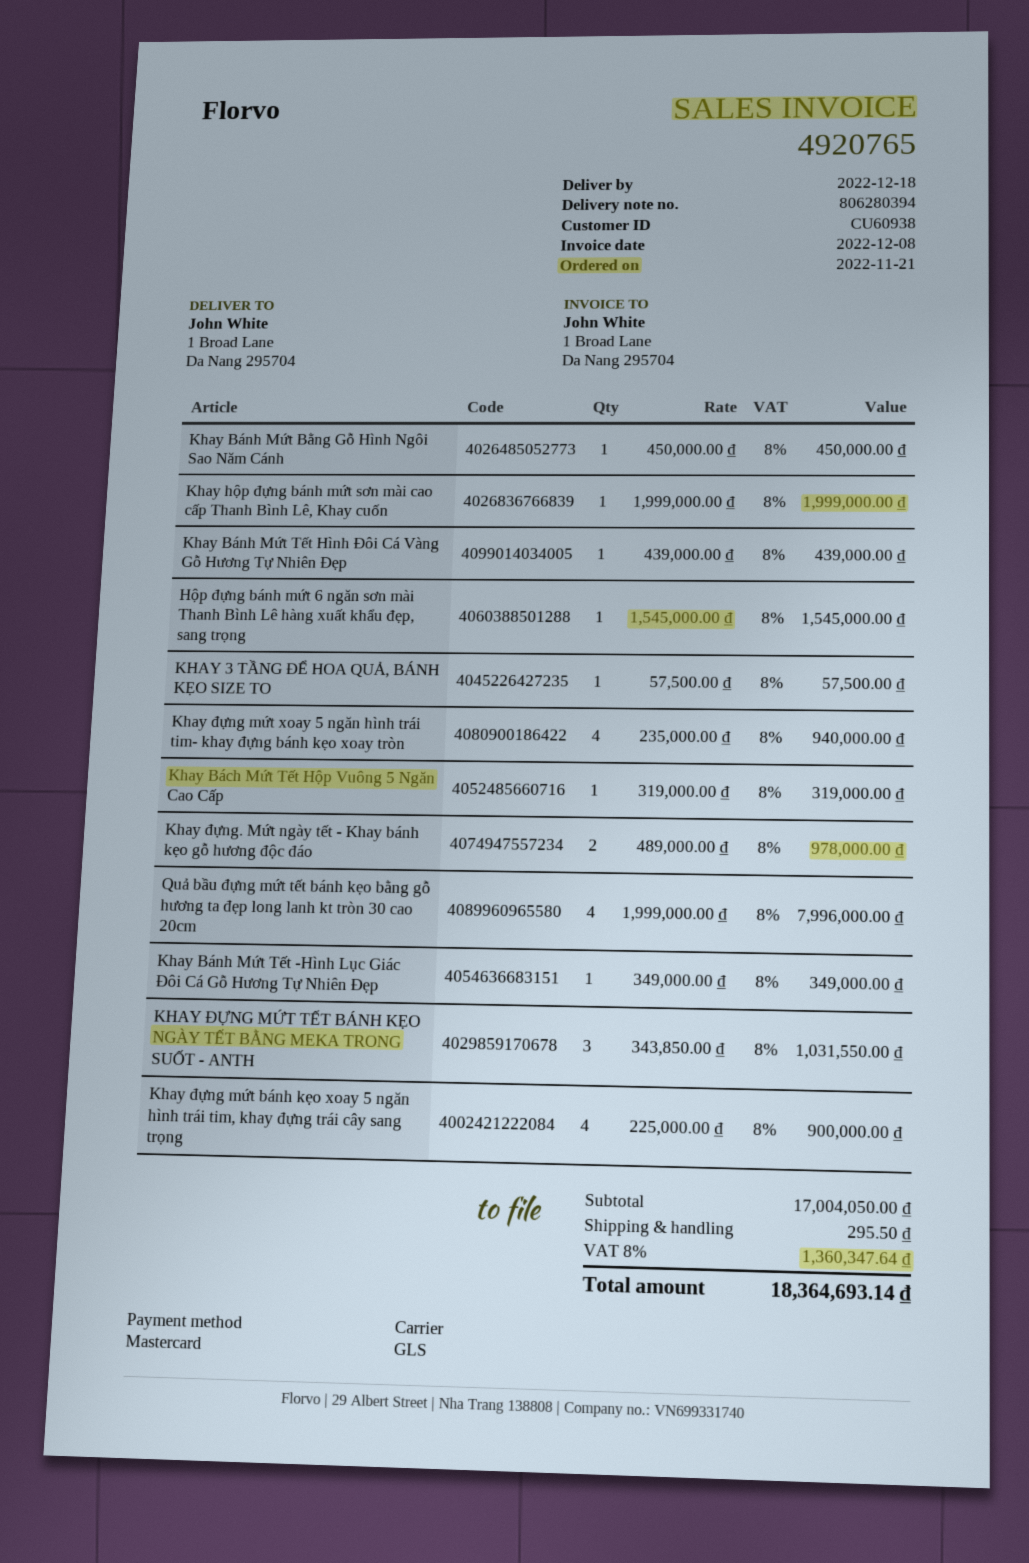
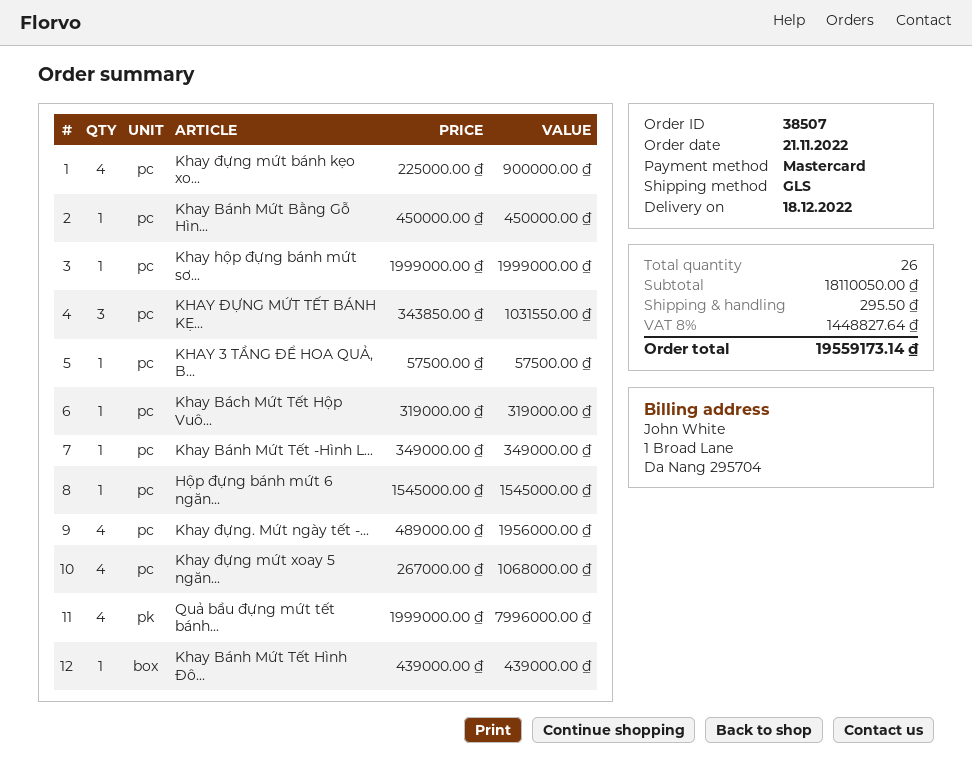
Khay đựng mứt xoay 5 ngăn hình trái tim- khay đựng bánh kẹo xoay tròn: 4 x 235000.00 = 940000.00 -> 4 x 267000.00 = 1068000.00
Khay đựng. Mứt ngày tết - Khay bánh kẹo gỗ hương độc đáo: 2 x 489000.00 = 978000.00 -> 4 x 489000.00 = 1956000.00
subtotal: 17004050.00 -> 18110050.00
tax: 8% = 1360347.64 -> 8% = 1448827.64
total: 18364693.14 -> 19559173.14

